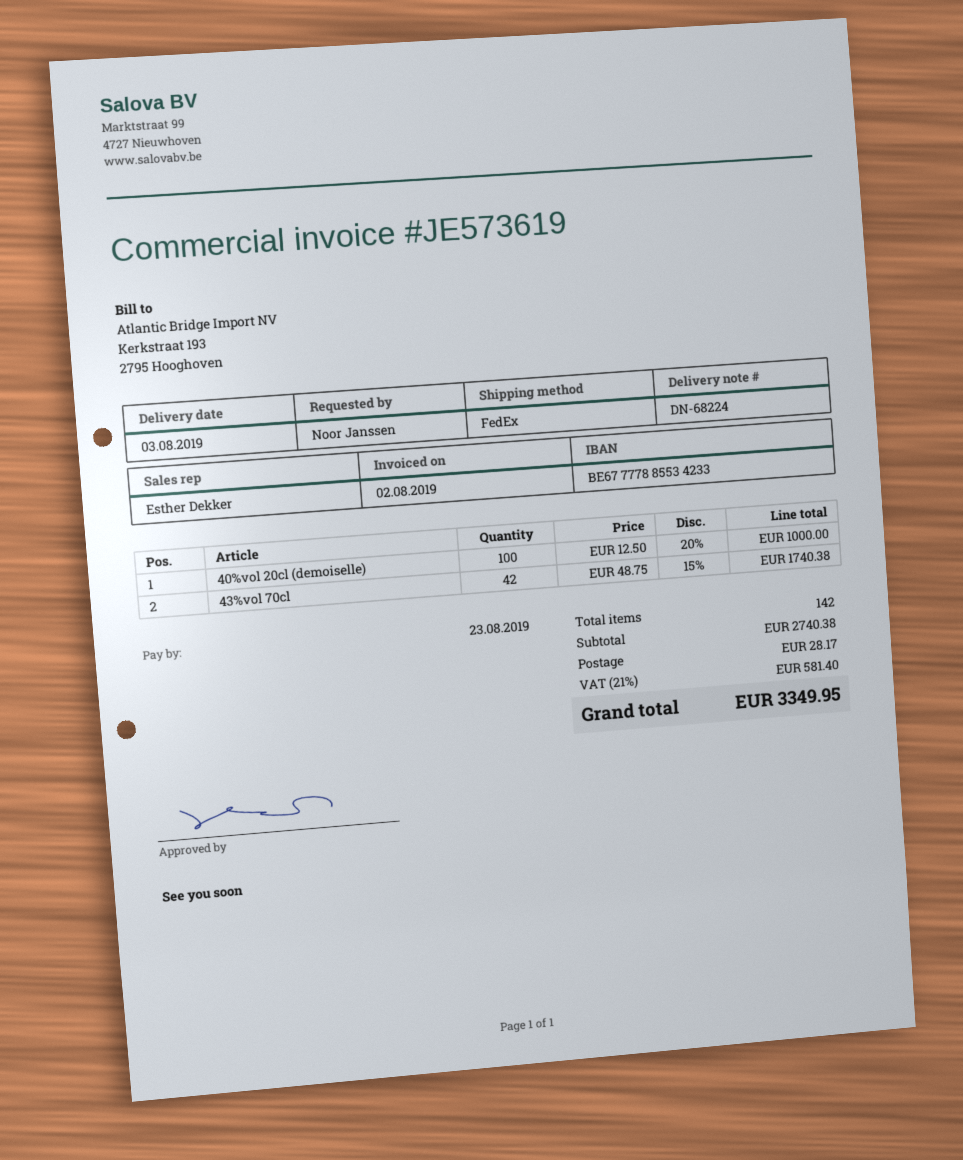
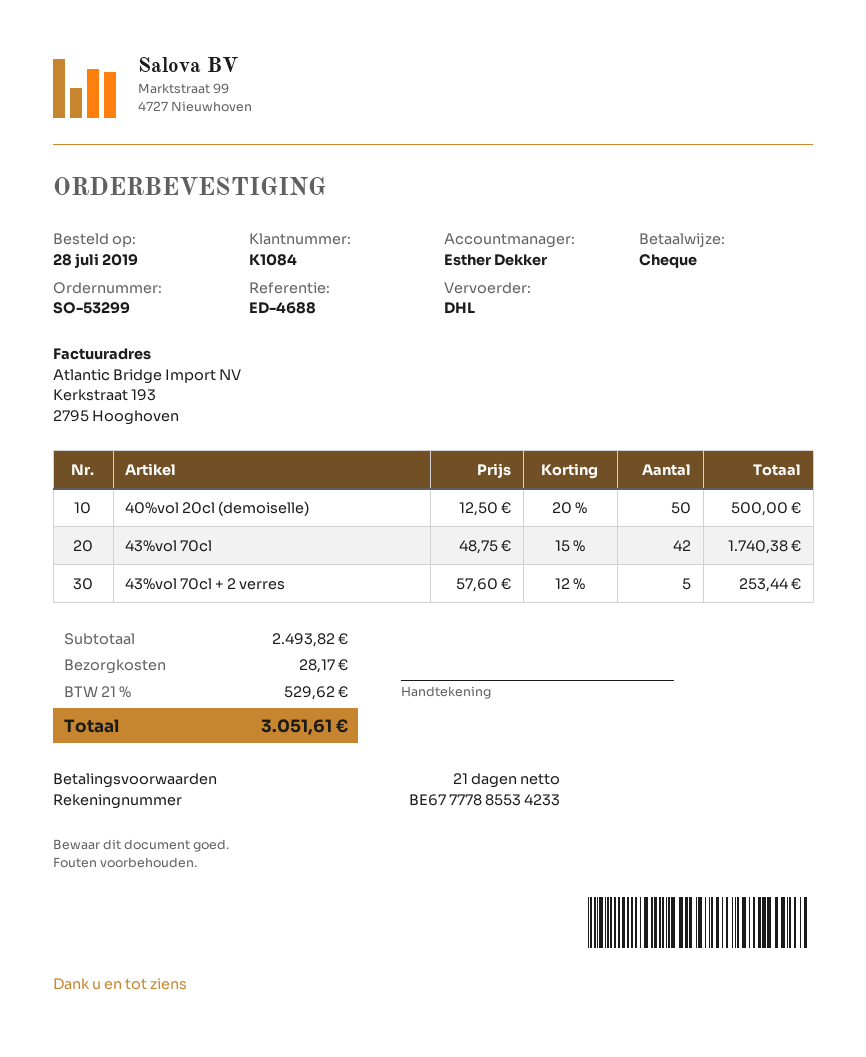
shipping method: FedEx -> DHL
40%vol 20cl (demoiselle): 100 x 12.50 - 20% = 1000.00 -> 50 x 12.50 - 20% = 500.00
43%vol 70cl + 2 verres: none -> 5 x 57.60 - 12% = 253.44
subtotal: 2740.38 -> 2493.82
tax: 21% = 581.40 -> 21% = 529.62
total: 3349.95 -> 3051.61

